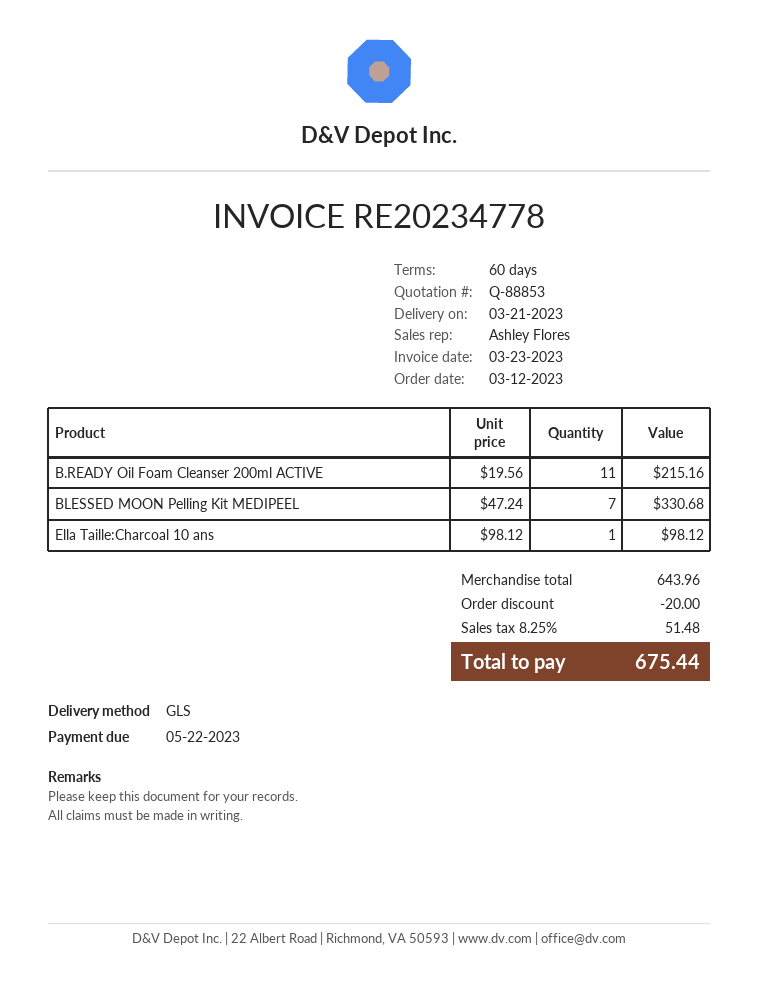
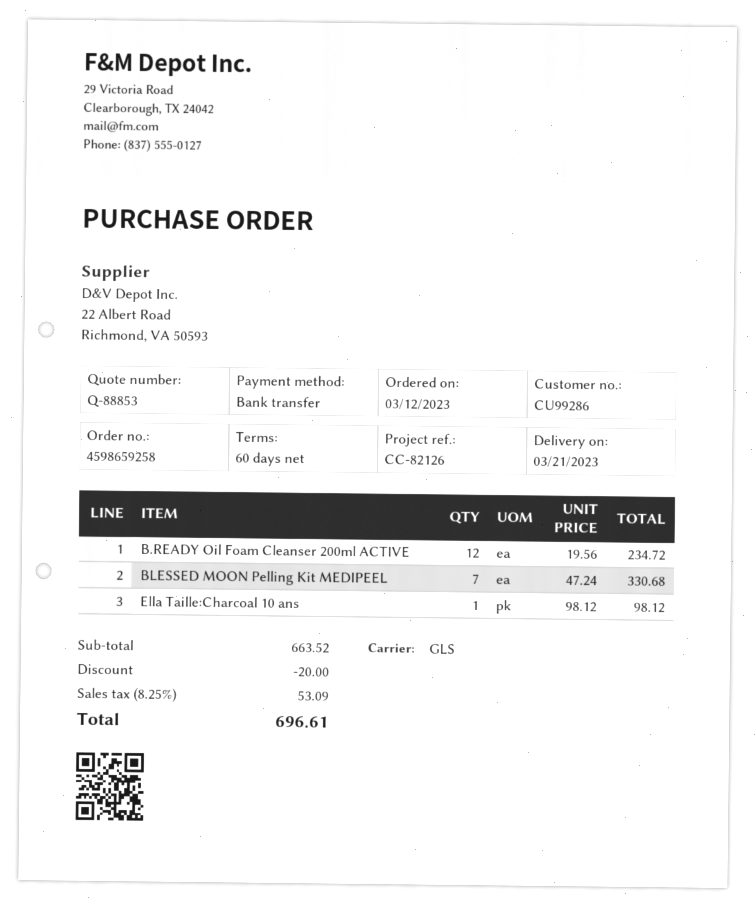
B.READY Oil Foam Cleanser 200ml ACTIVE: 11 x 19.56 = 215.16 -> 12 x 19.56 = 234.72
subtotal: 643.96 -> 663.52
tax: 8.25% = 51.48 -> 8.25% = 53.09
total: 675.44 -> 696.61

